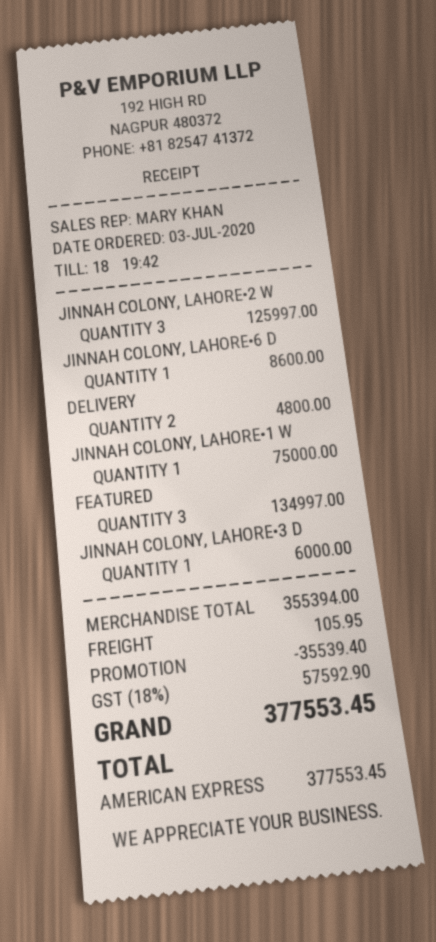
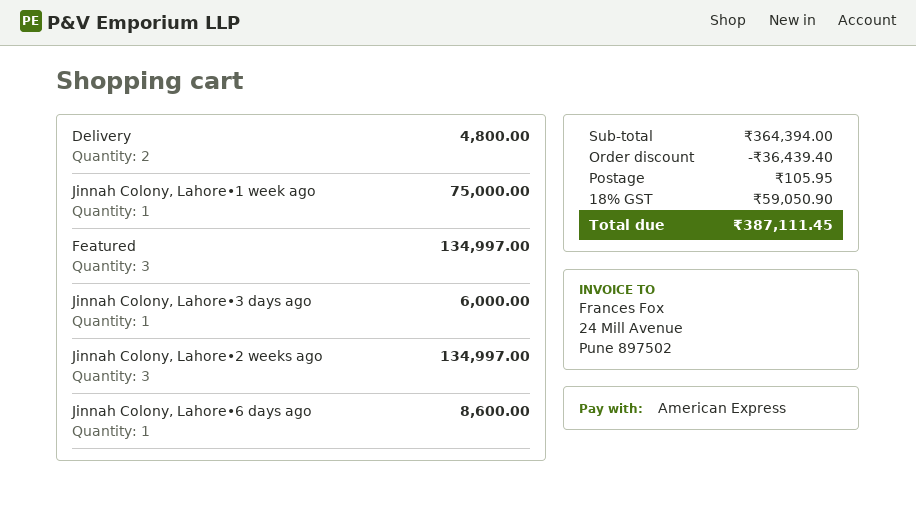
JINNAH COLONY, LAHORE•2 W: 3 for 125997.00 -> 3 for 134997.00
subtotal: 355394.00 -> 364394.00
discount: 35539.40 -> 36439.40
tax: 18% = 57592.90 -> 18% = 59050.90
total: 377553.45 -> 387111.45

